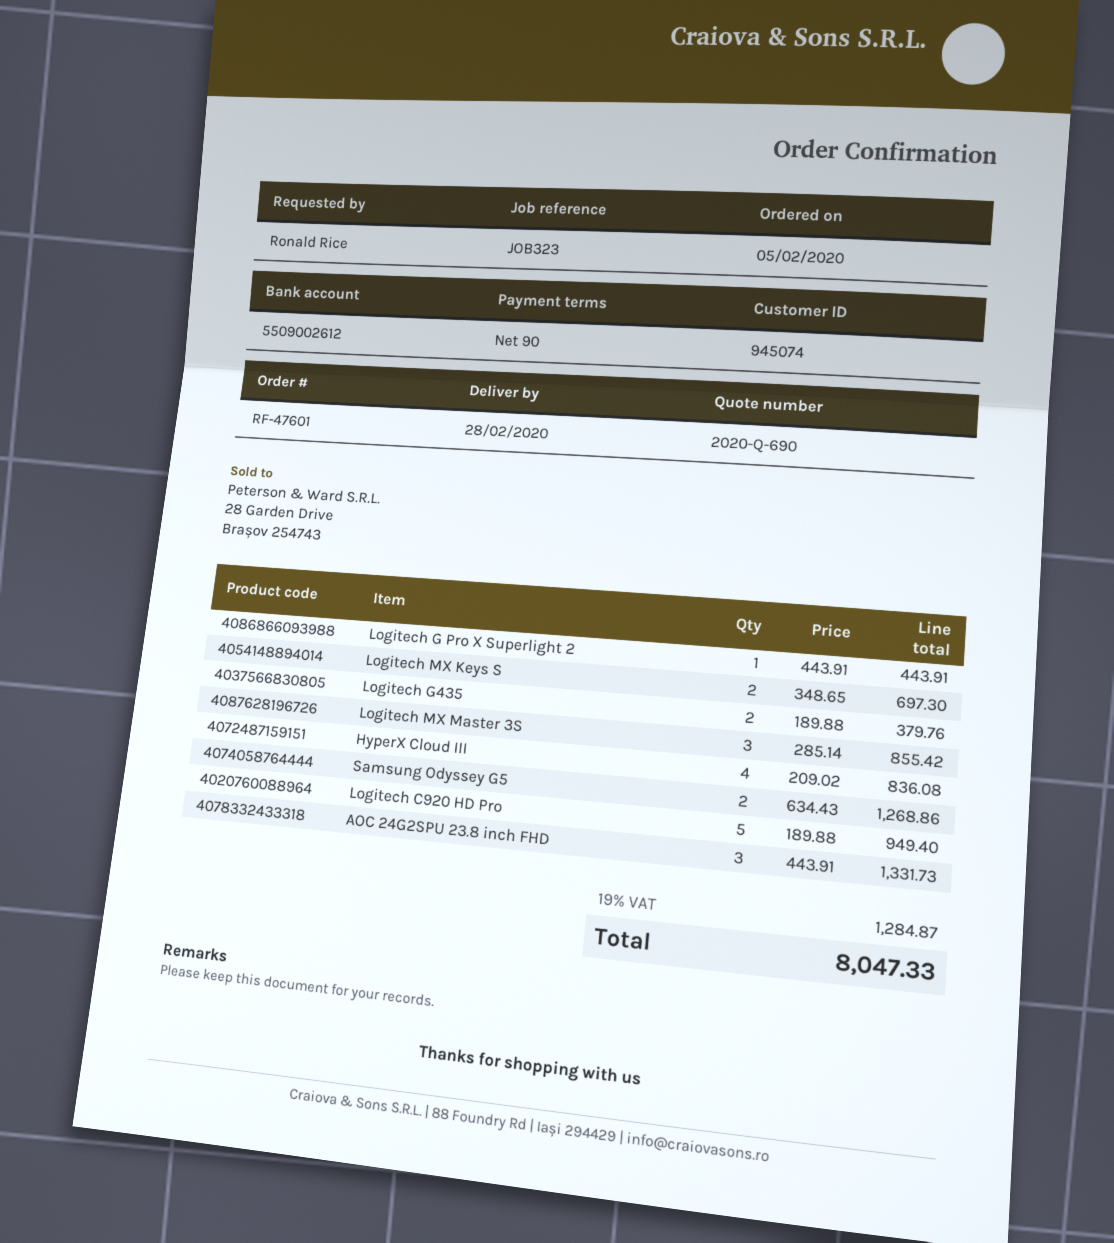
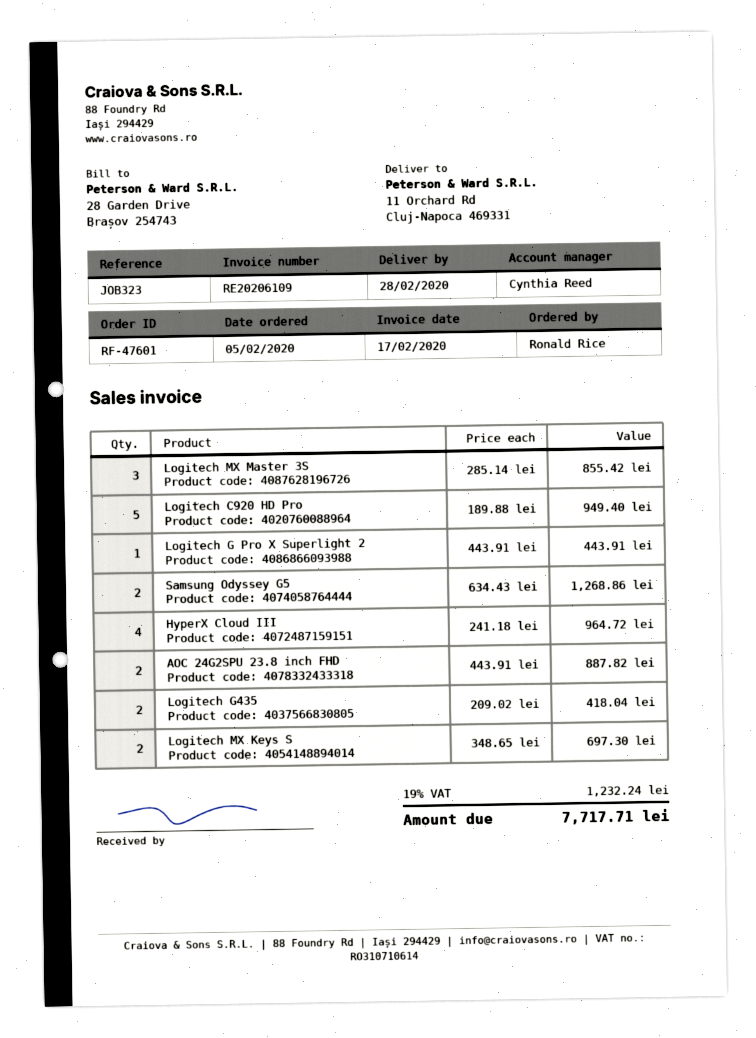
Logitech G435: 2 x 189.88 = 379.76 -> 2 x 209.02 = 418.04
HyperX Cloud III: 4 x 209.02 = 836.08 -> 4 x 241.18 = 964.72
AOC 24G2SPU 23.8 inch FHD: 3 x 443.91 = 1331.73 -> 2 x 443.91 = 887.82
tax: 19% = 1284.87 -> 19% = 1232.24
total: 8047.33 -> 7717.71

